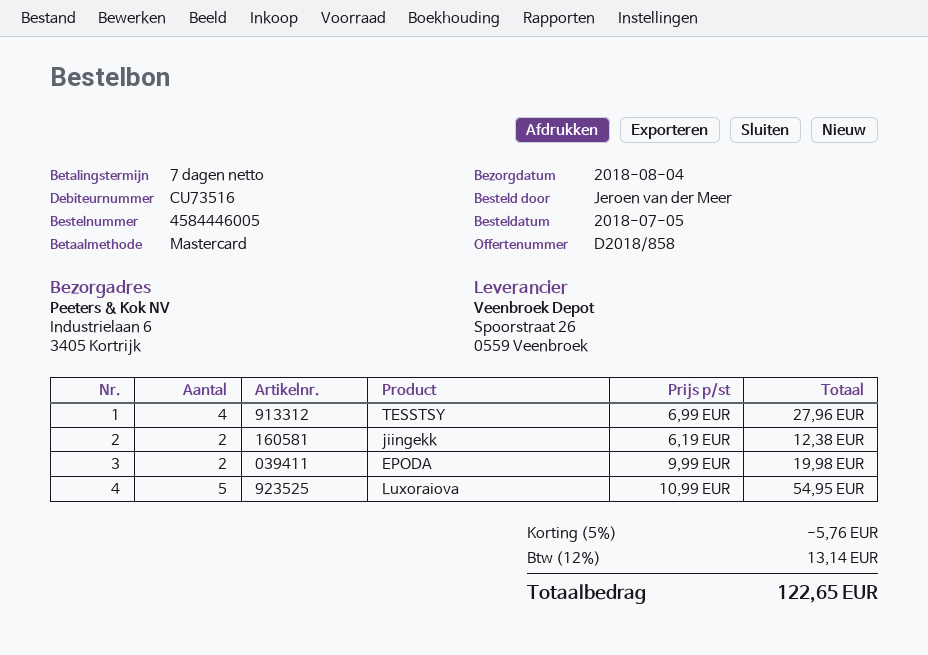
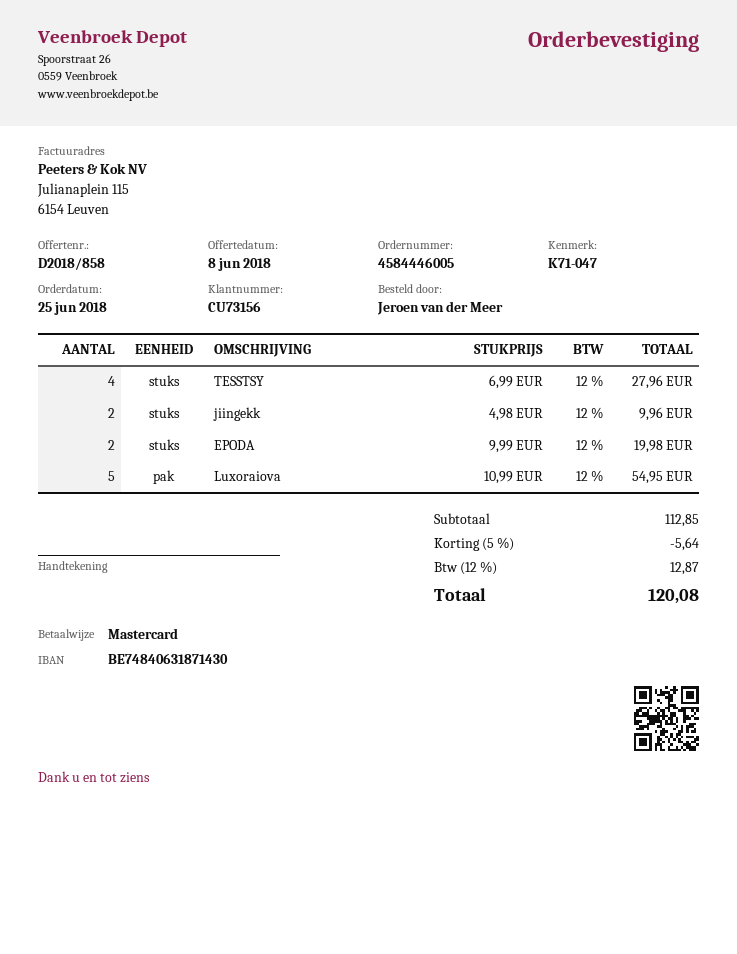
order date: 2018-07-05 -> 2018-06-25
customer number: CU73516 -> CU73156
jiingekk: 2 x 6.19 = 12.38 -> 2 x 4.98 = 9.96
discount: 5% = 5.76 -> 5% = 5.64
tax: 12% = 13.14 -> 12% = 12.87
total: 122.65 -> 120.08

